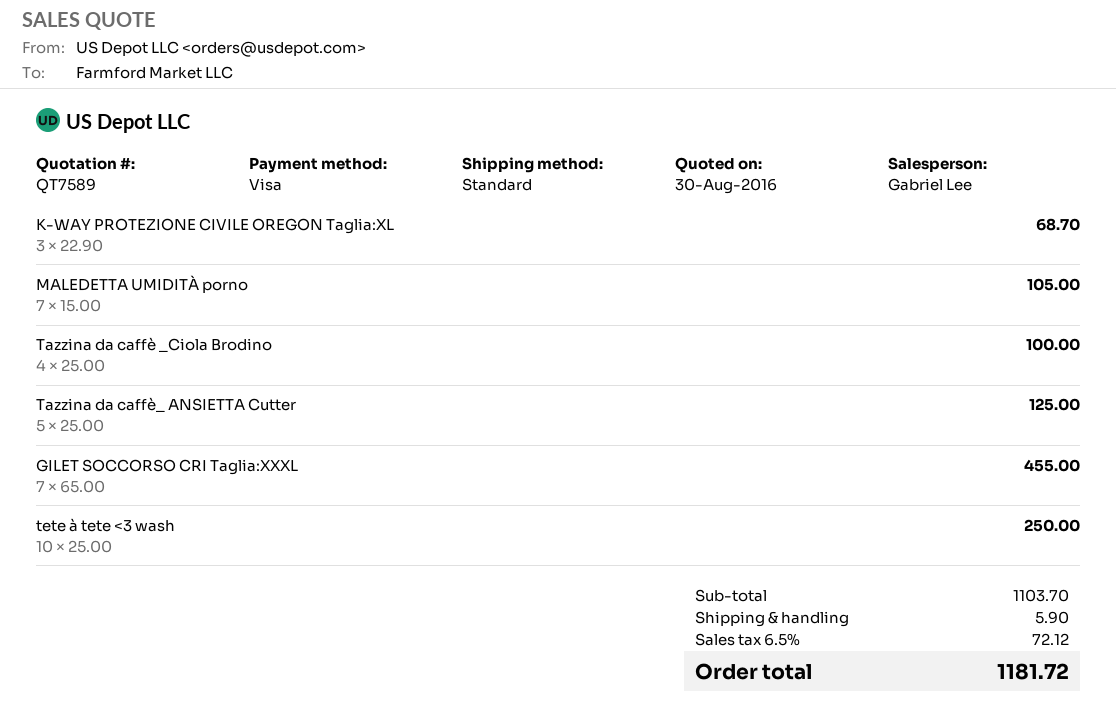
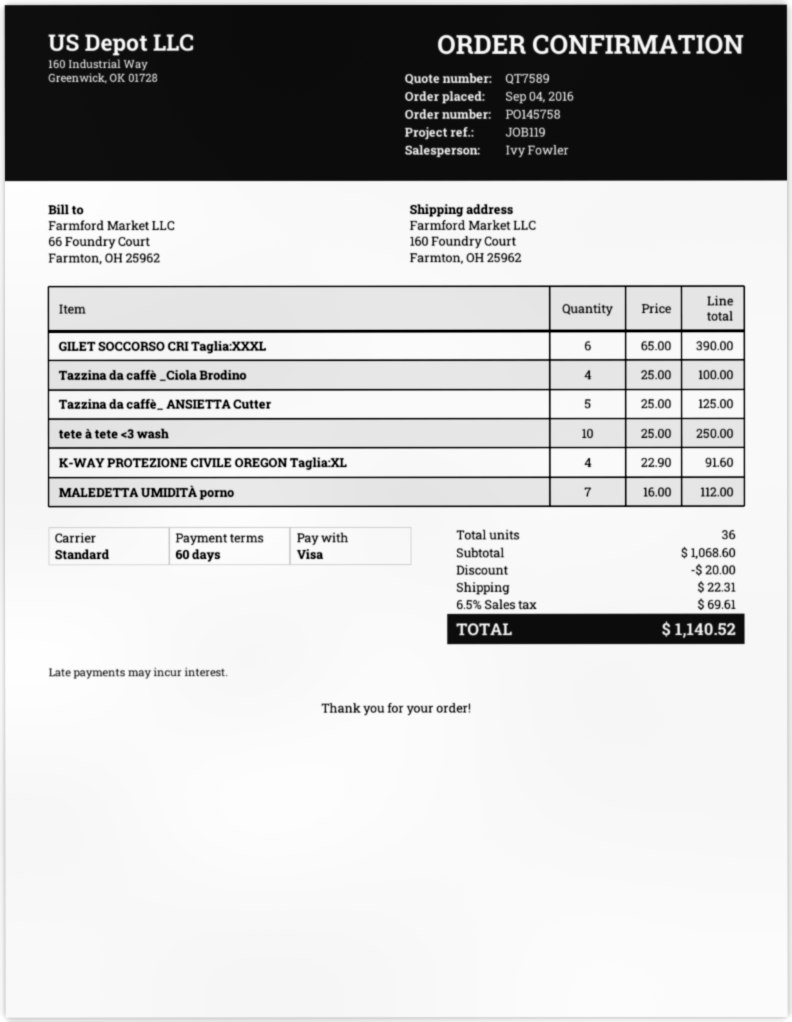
sales rep: Gabriel Lee -> Ivy Fowler
K-WAY PROTEZIONE CIVILE OREGON Taglia:XL: 3 x 22.90 = 68.70 -> 4 x 22.90 = 91.60
MALEDETTA UMIDITÀ porno: 7 x 15.00 = 105.00 -> 7 x 16.00 = 112.00
GILET SOCCORSO CRI Taglia:XXXL: 7 x 65.00 = 455.00 -> 6 x 65.00 = 390.00
subtotal: 1103.70 -> 1068.60
discount: none -> 20.00
shipping: 5.90 -> 22.31
tax: 6.5% = 72.12 -> 6.5% = 69.61
total: 1181.72 -> 1140.52

